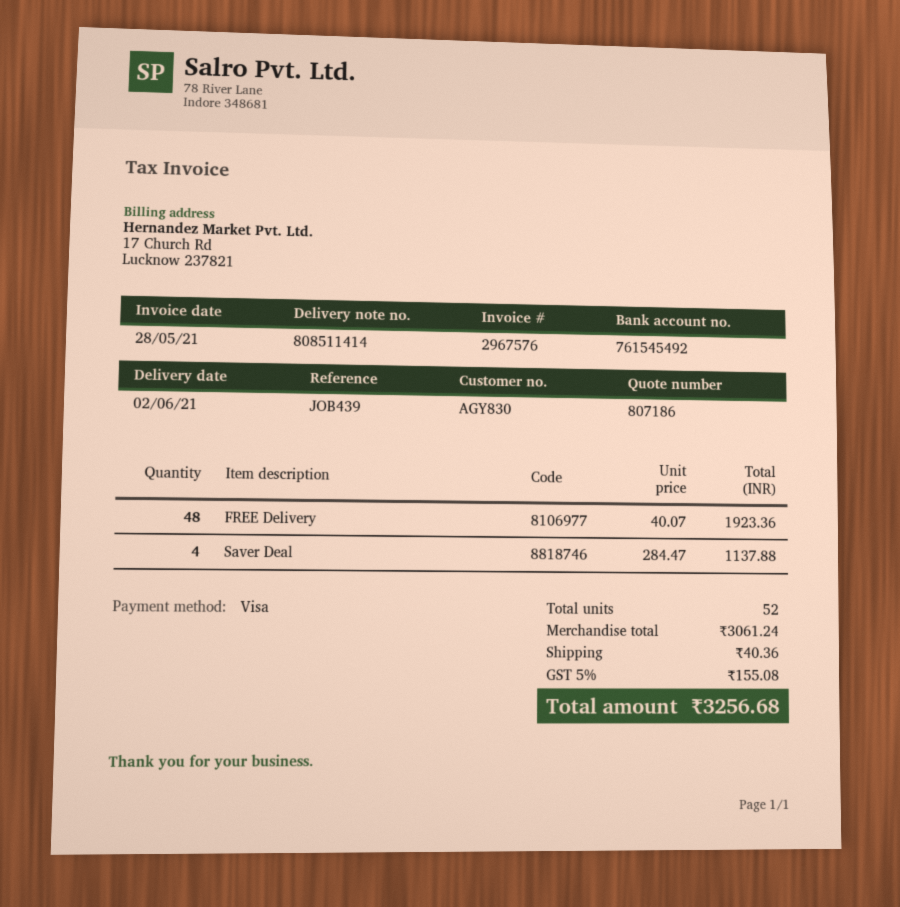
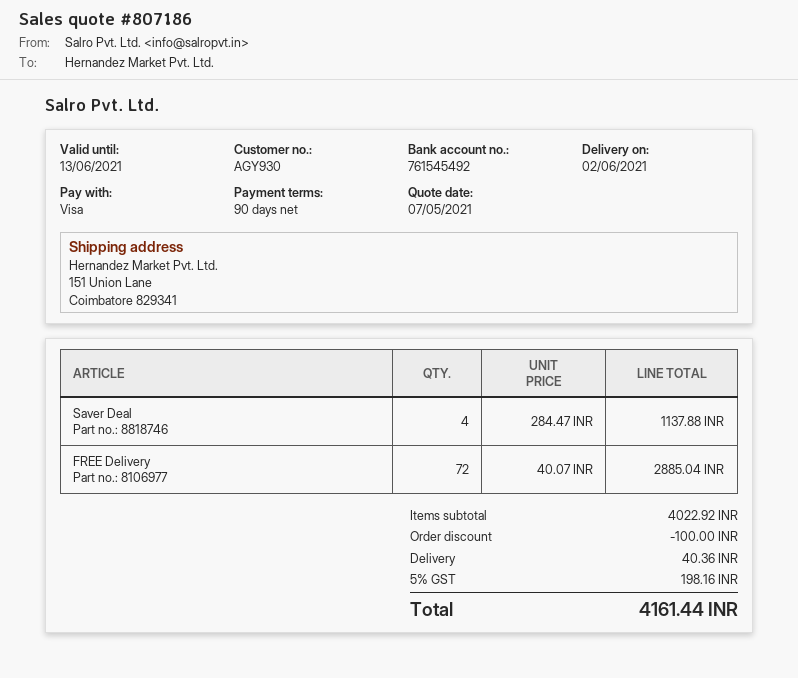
customer number: AGY830 -> AGY930
FREE Delivery: 48 x 40.07 = 1923.36 -> 72 x 40.07 = 2885.04
subtotal: 3061.24 -> 4022.92
discount: none -> 100.00
tax: 5% = 155.08 -> 5% = 198.16
total: 3256.68 -> 4161.44

